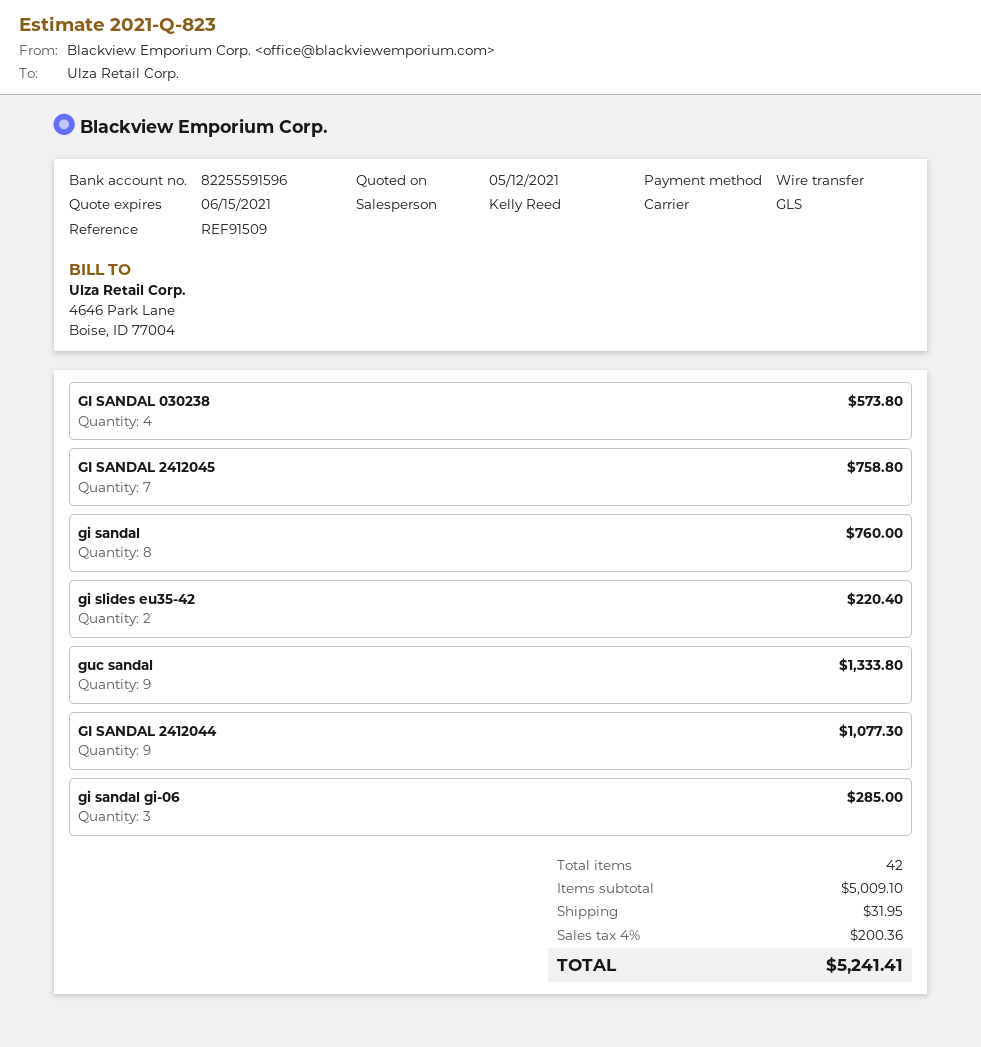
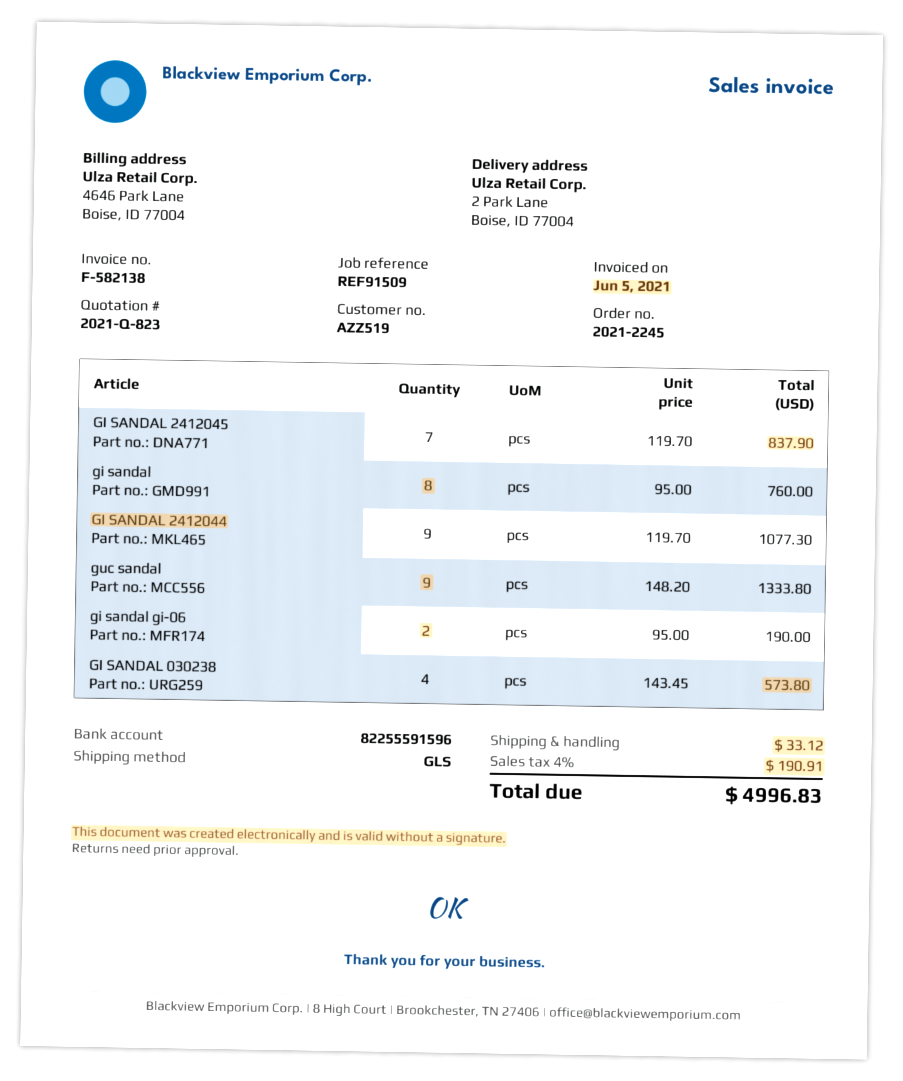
GI SANDAL 2412045: 7 for 758.80 -> 7 for 837.90
gi slides eu35-42: 2 for 220.40 -> none
gi sandal gi-06: 3 for 285.00 -> 2 for 190.00
shipping: 31.95 -> 33.12
tax: 4% = 200.36 -> 4% = 190.91
total: 5241.41 -> 4996.83

